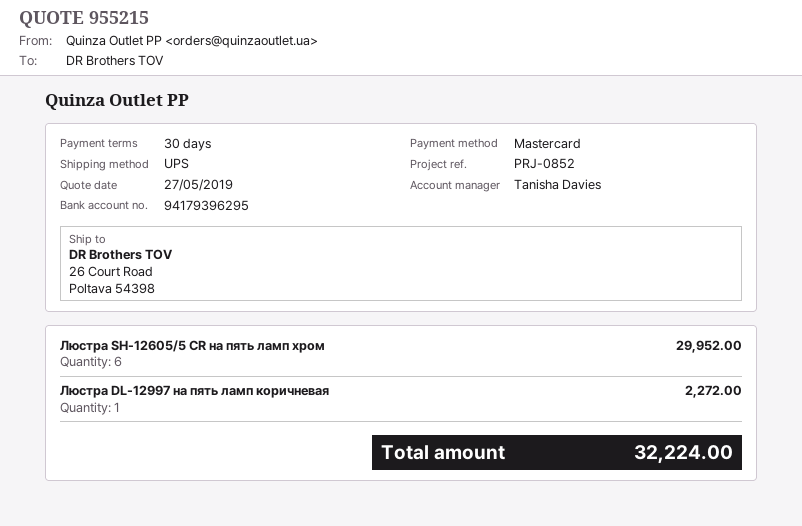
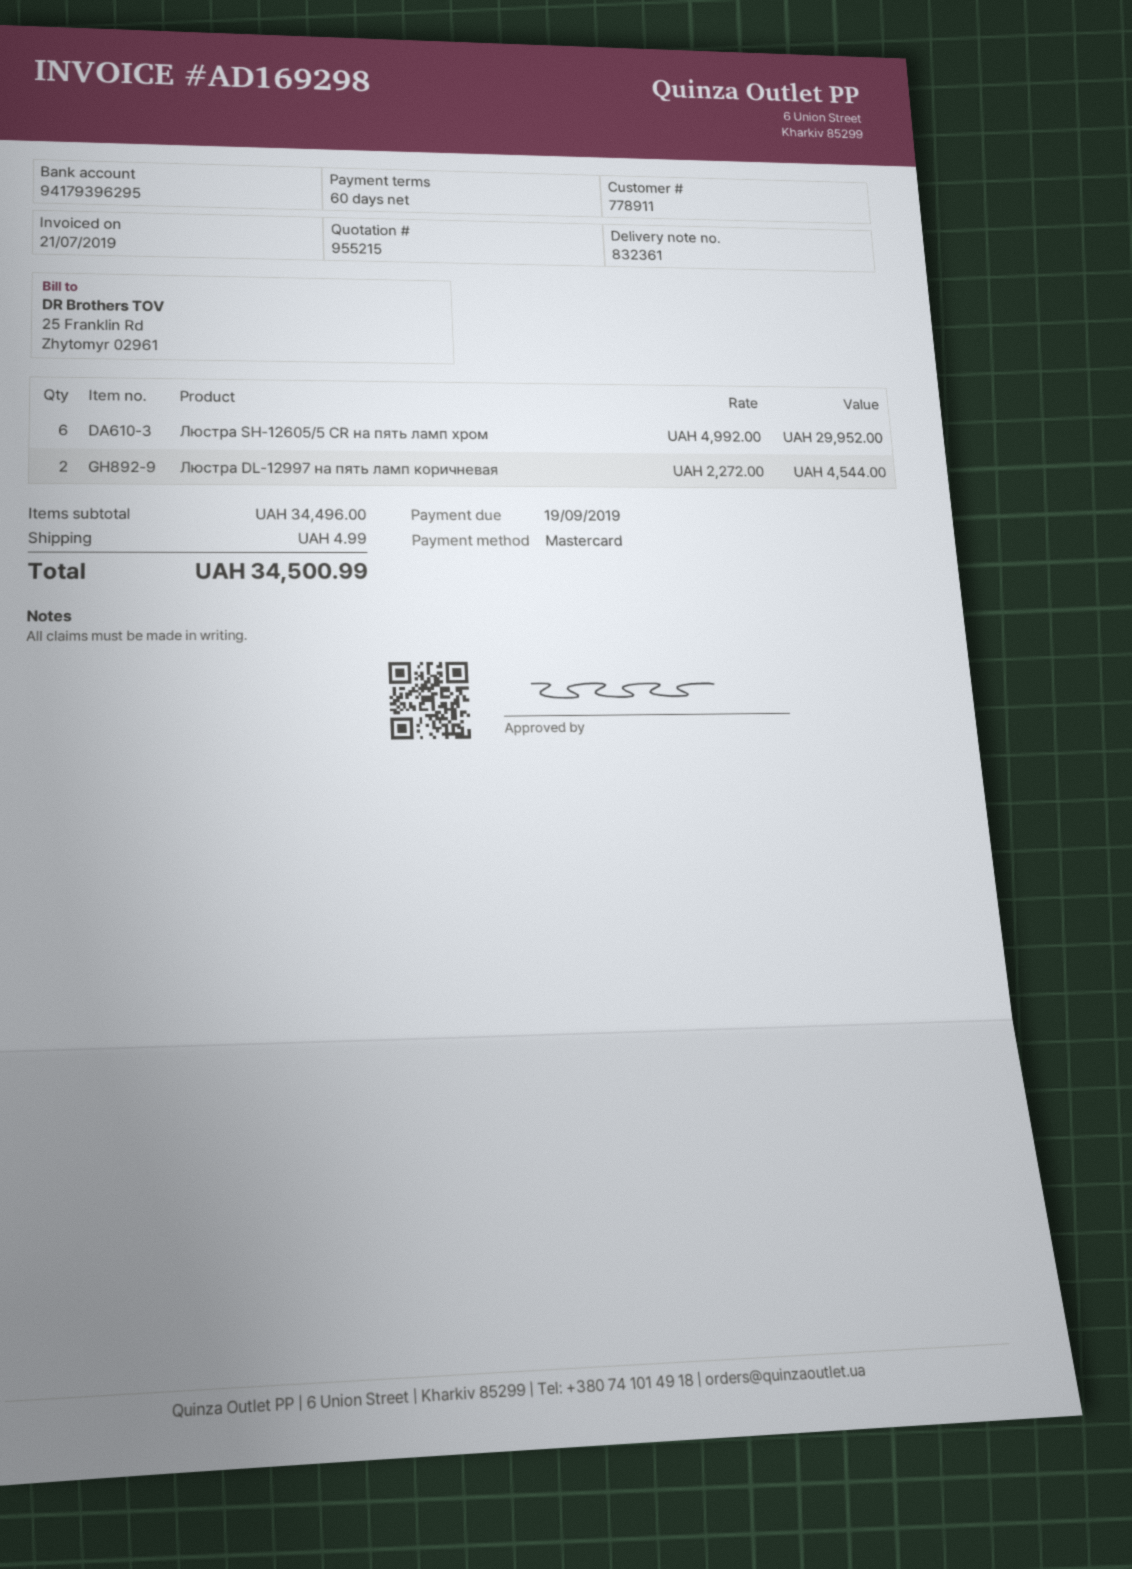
payment terms: 30 days -> 60 days
Люстра DL-12997 на пять ламп коричневая: 1 for 2272.00 -> 2 for 4544.00
shipping: none -> 4.99
total: 32224.00 -> 34500.99

